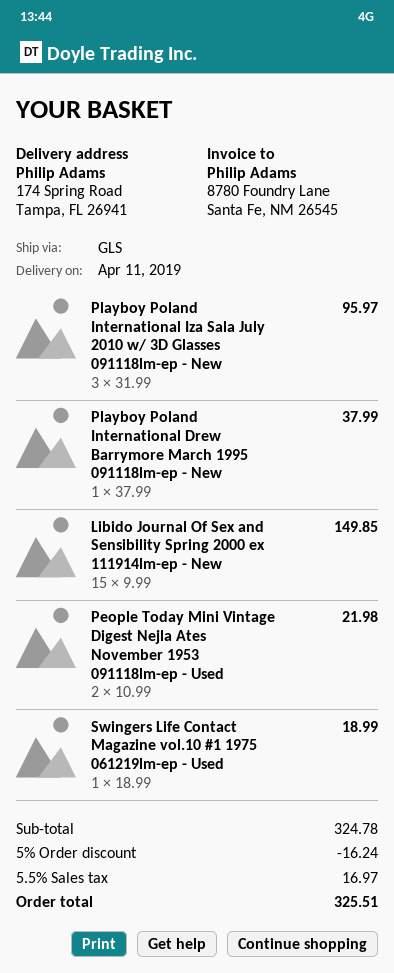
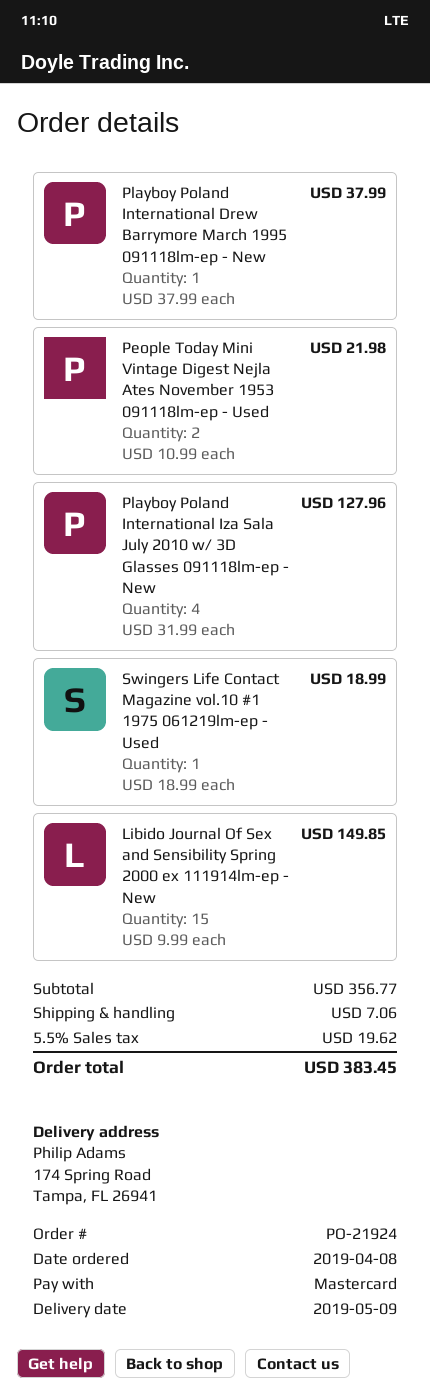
delivery date: 2019-04-11 -> 2019-05-09
Playboy Poland International Iza Sala July 2010 w/ 3D Glasses 091118lm-ep - New: 3 x 31.99 = 95.97 -> 4 x 31.99 = 127.96
subtotal: 324.78 -> 356.77
discount: 5% = 16.24 -> none
shipping: none -> 7.06
tax: 5.5% = 16.97 -> 5.5% = 19.62
total: 325.51 -> 383.45

